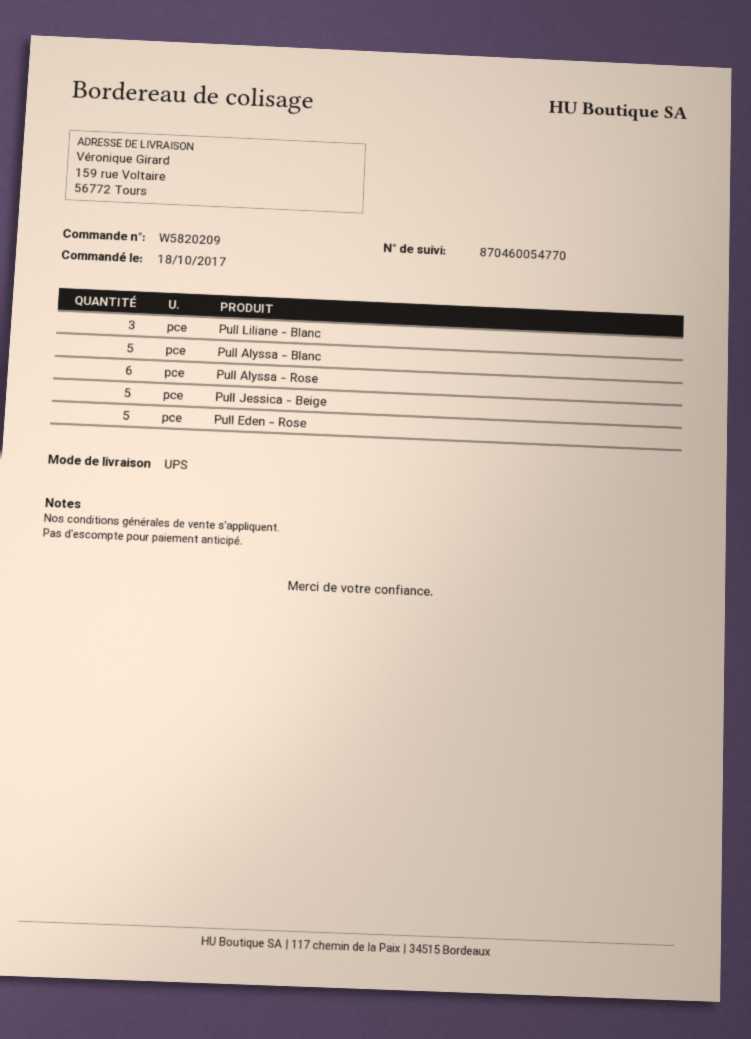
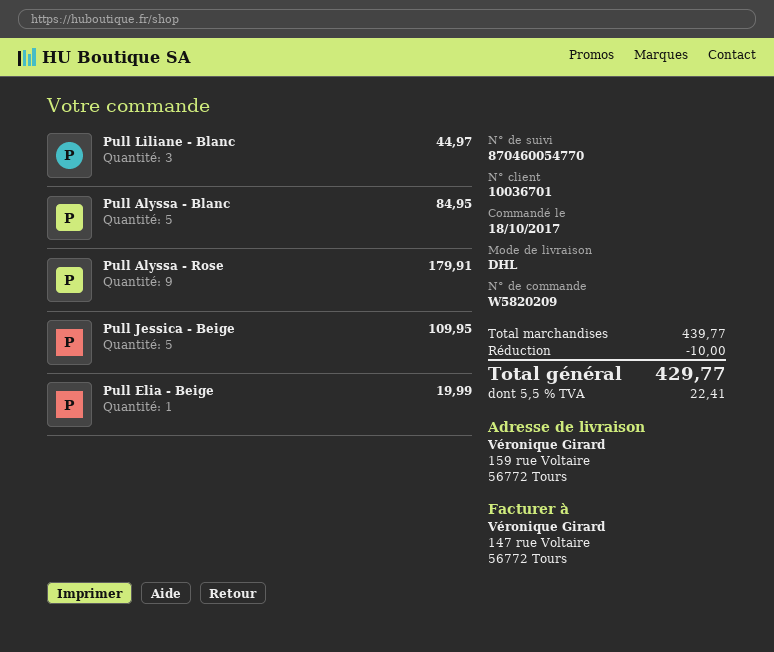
shipping method: UPS -> DHL
Pull Alyssa - Rose: 6 -> 9
Pull Eden - Rose: 5 -> none
Pull Elia - Beige: none -> 1

